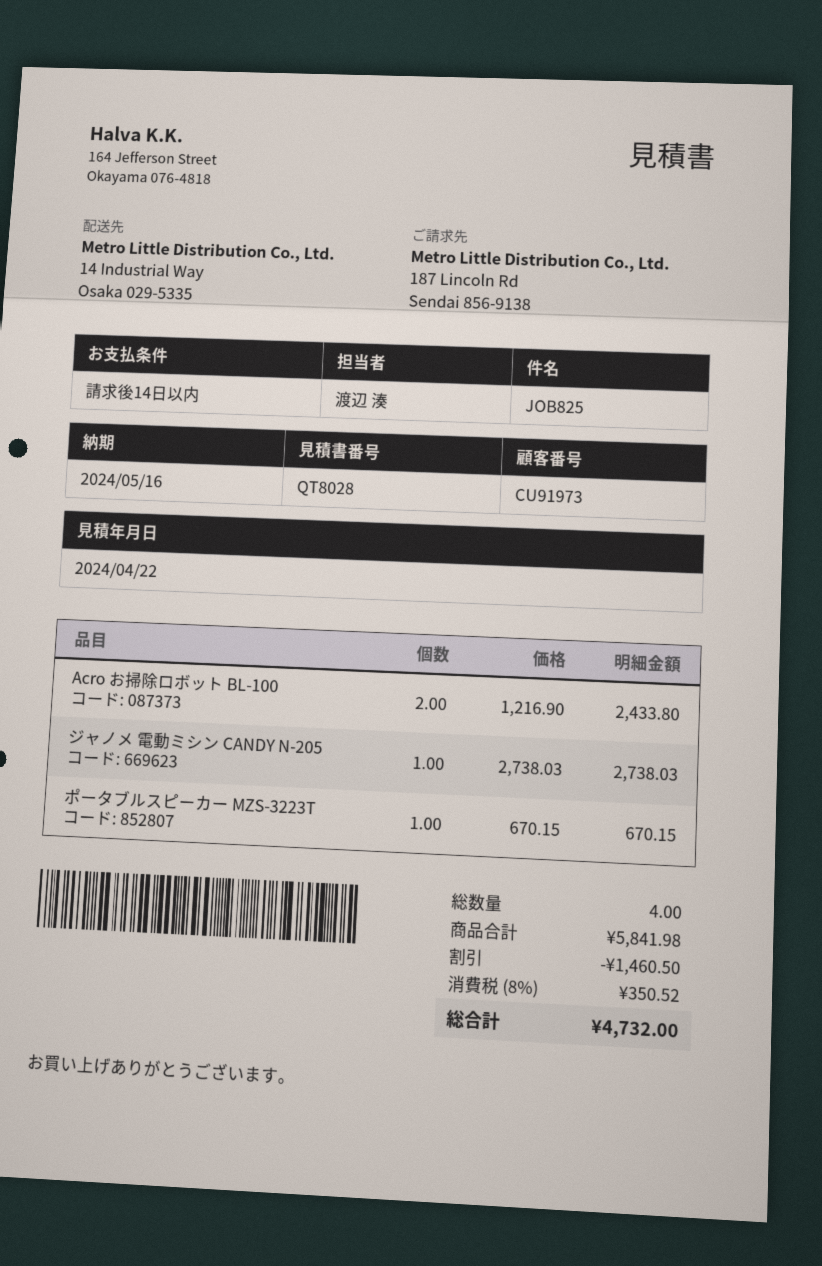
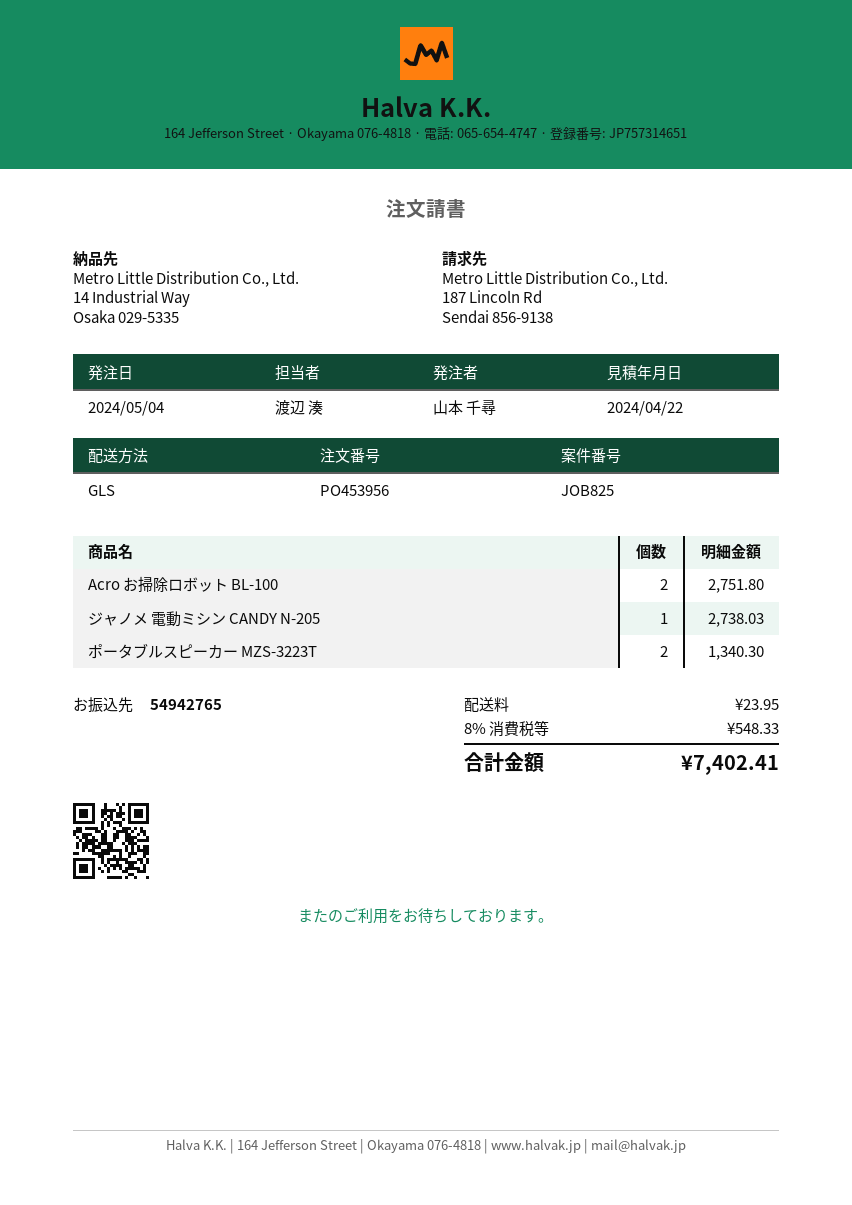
Acro お掃除ロボット BL-100: 2 for 2433.80 -> 2 for 2751.80
ポータブルスピーカー MZS-3223T: 1 for 670.15 -> 2 for 1340.30
discount: 1460.50 -> none
shipping: none -> 23.95
tax: 8% = 350.52 -> 8% = 548.33
total: 4732.00 -> 7402.41

